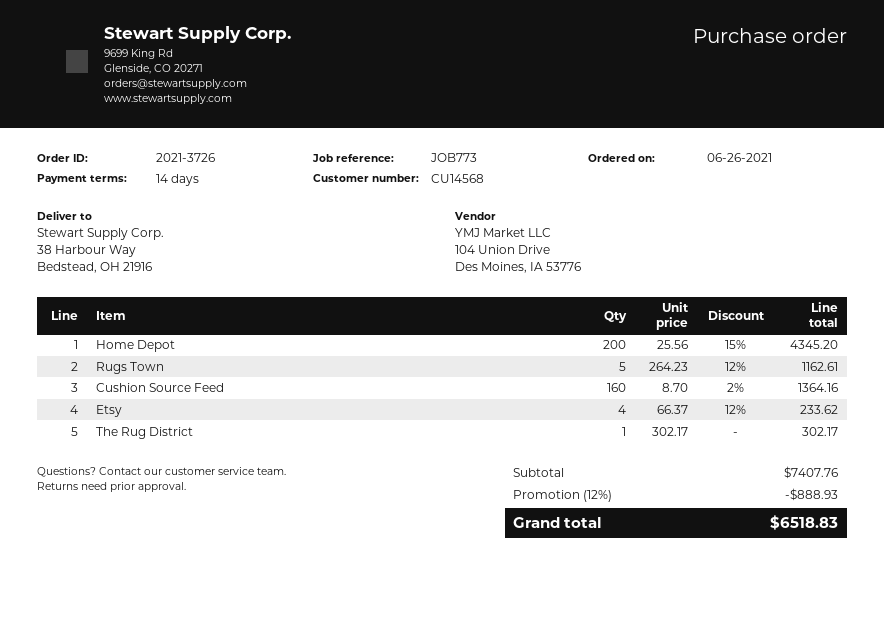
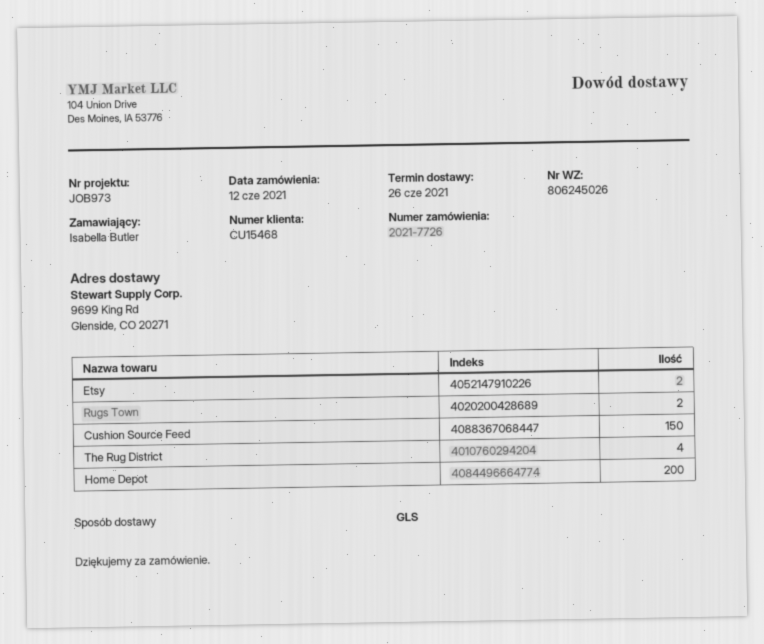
order number: 2021-3726 -> 2021-7726
order date: 2021-06-26 -> 2021-06-12
customer number: CU14568 -> CU15468
reference: JOB773 -> JOB973
ship to: 38 Harbour Way, Bedstead, OH 21916 -> 9699 King Rd, Glenside, CO 20271
Rugs Town: 5 -> 2
Cushion Source Feed: 160 -> 150
Etsy: 4 -> 2
The Rug District: 1 -> 4

